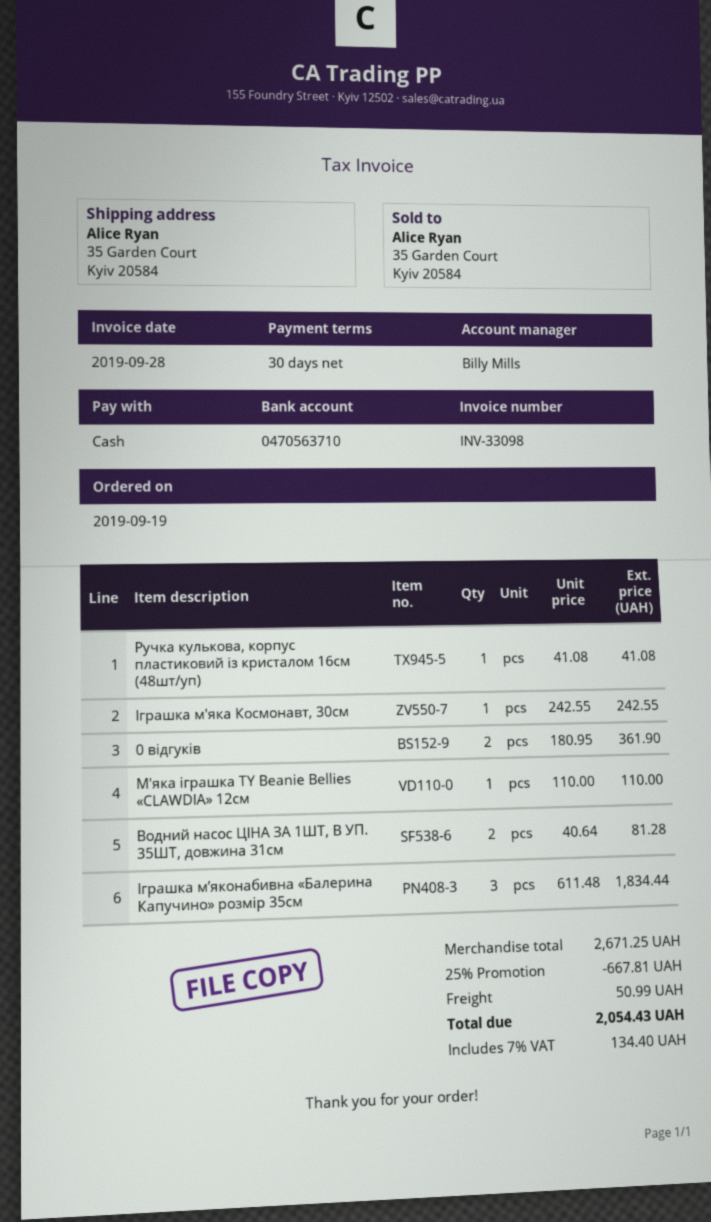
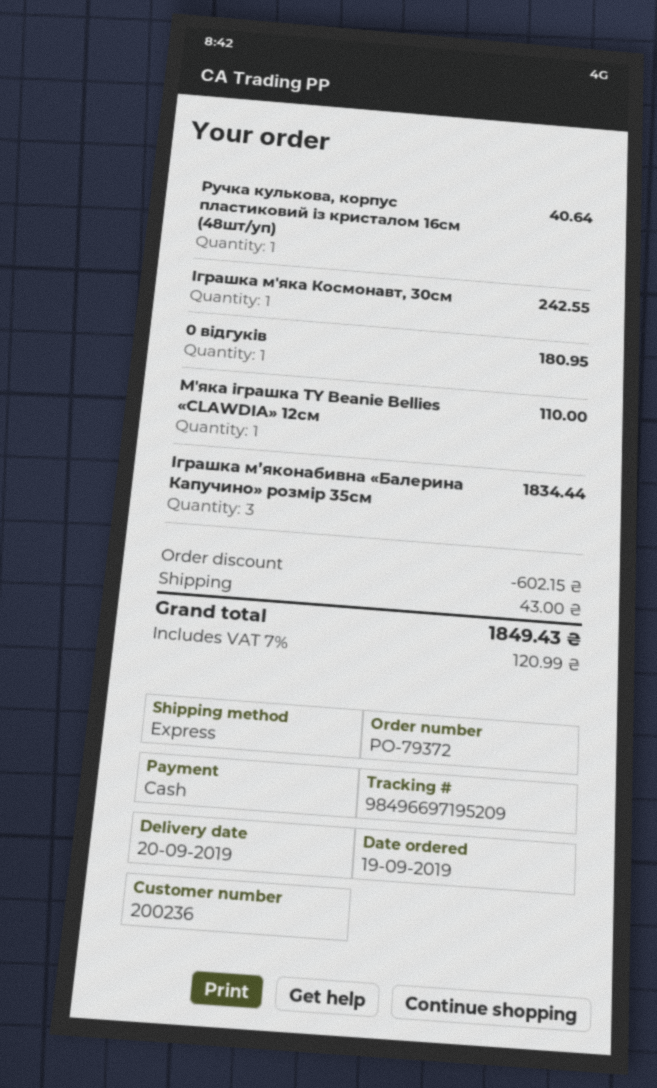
Ручка кулькова, корпус пластиковий із кристалом 16см (48шт/уп): 1 for 41.08 -> 1 for 40.64
0 відгуків: 2 for 361.90 -> 1 for 180.95
Водний насос ЦІНА ЗА 1ШТ, В УП. 35ШТ, довжина 31см: 2 for 81.28 -> none
discount: 667.81 -> 602.15
shipping: 50.99 -> 43.00
tax: 7% = 134.40 -> 7% = 120.99
total: 2054.43 -> 1849.43

